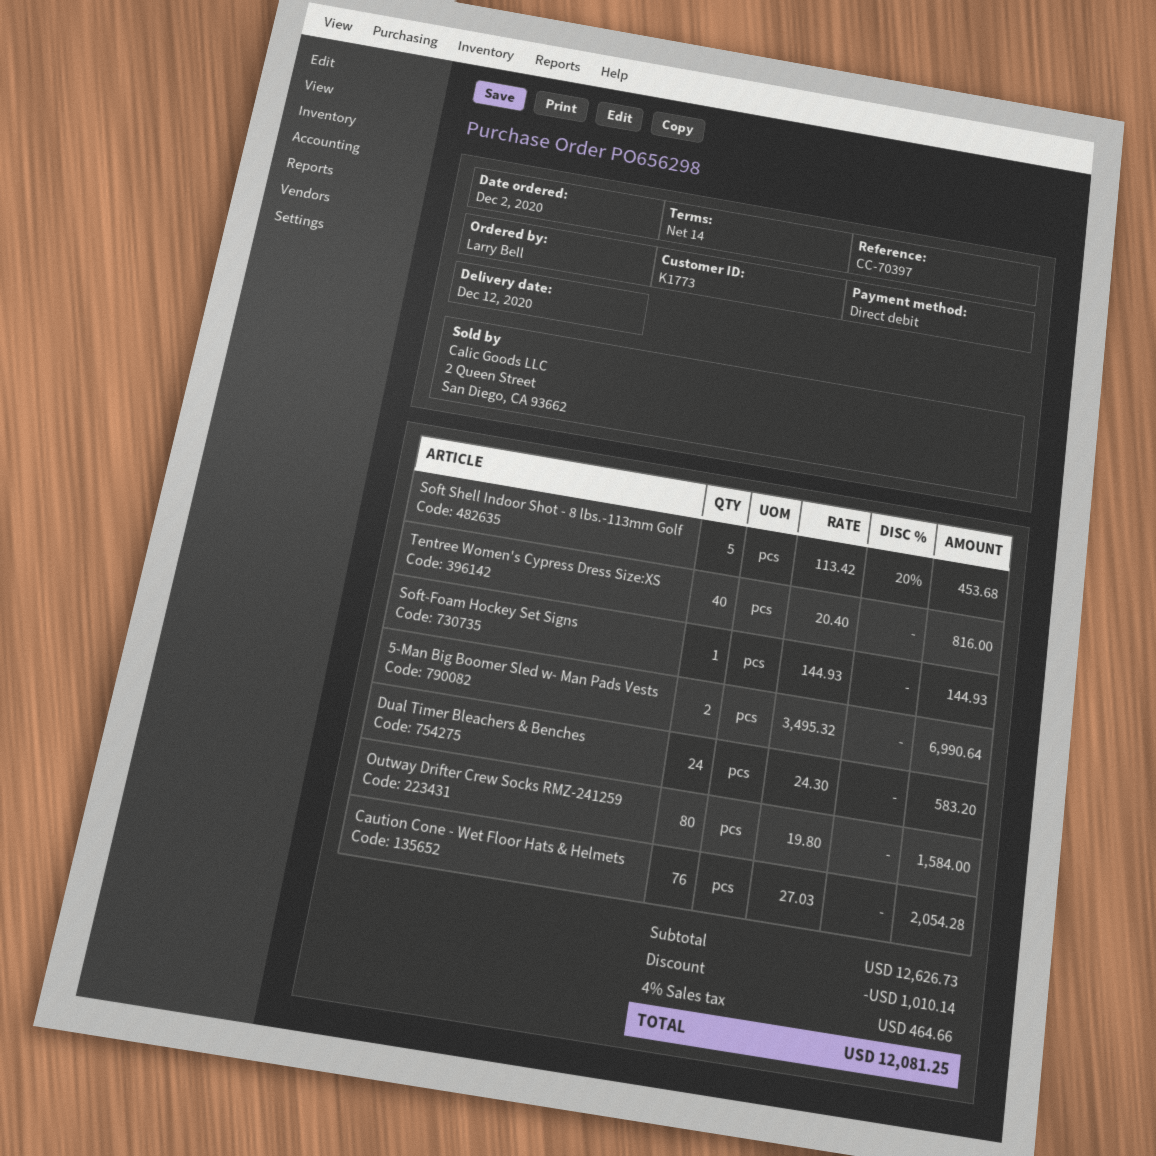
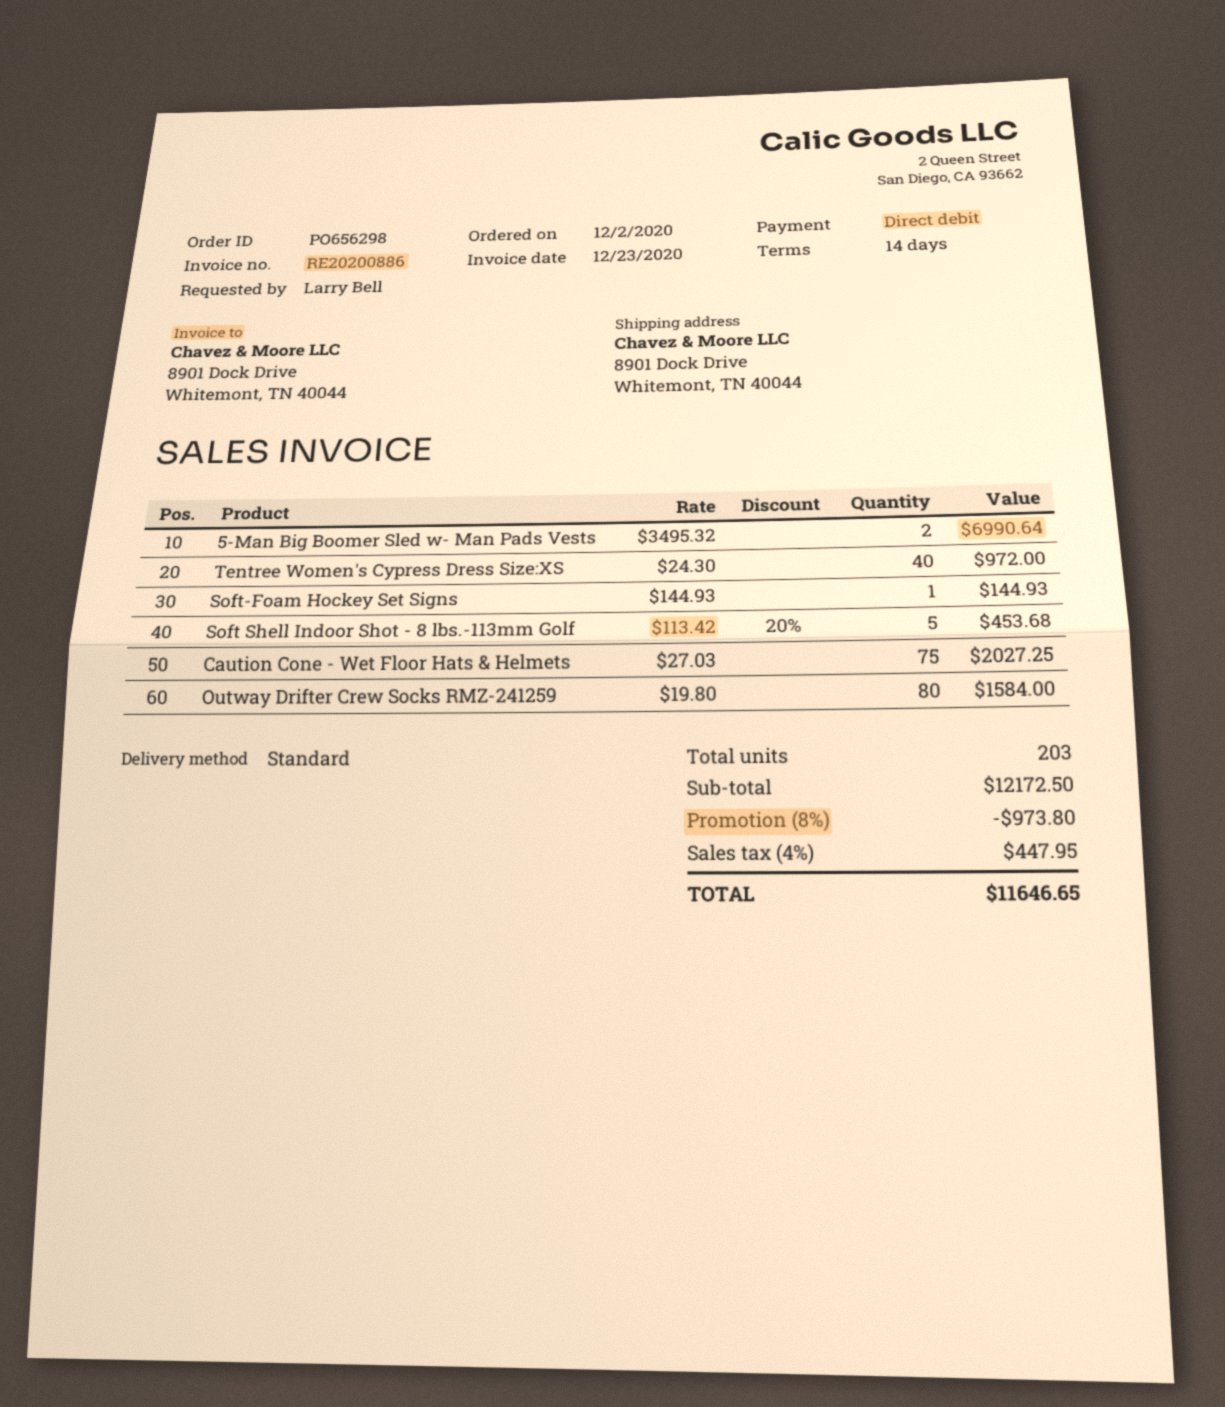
Tentree Women's Cypress Dress Size:XS: 40 x 20.40 = 816.00 -> 40 x 24.30 = 972.00
Dual Timer Bleachers & Benches: 24 x 24.30 = 583.20 -> none
Caution Cone - Wet Floor Hats & Helmets: 76 x 27.03 = 2054.28 -> 75 x 27.03 = 2027.25
subtotal: 12626.73 -> 12172.50
discount: 1010.14 -> 973.80
tax: 4% = 464.66 -> 4% = 447.95
total: 12081.25 -> 11646.65

